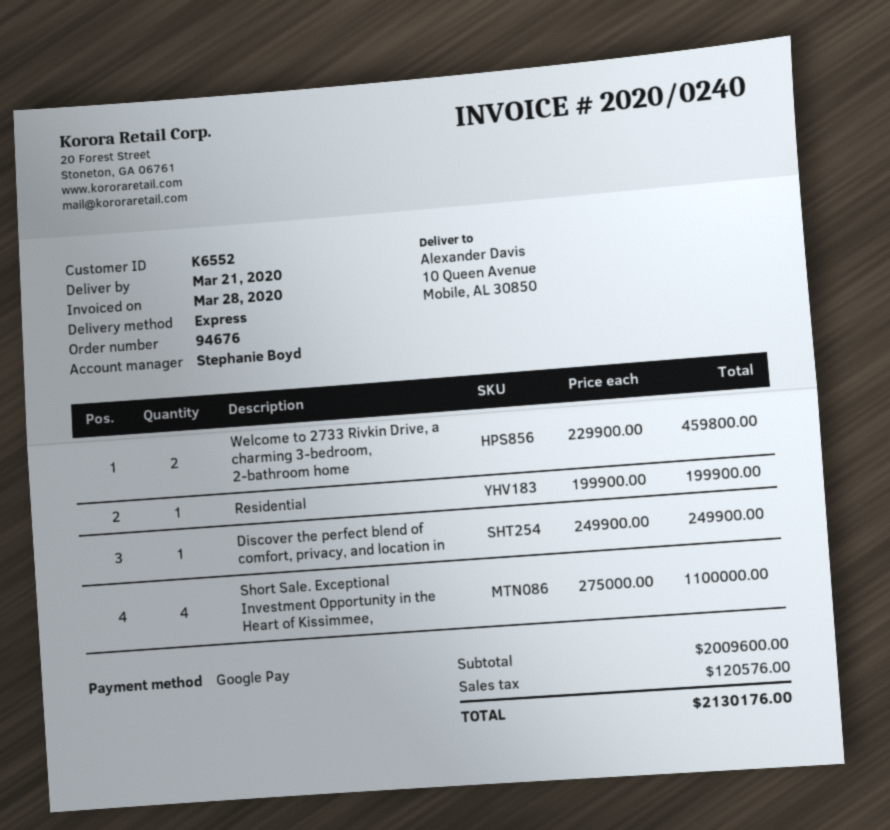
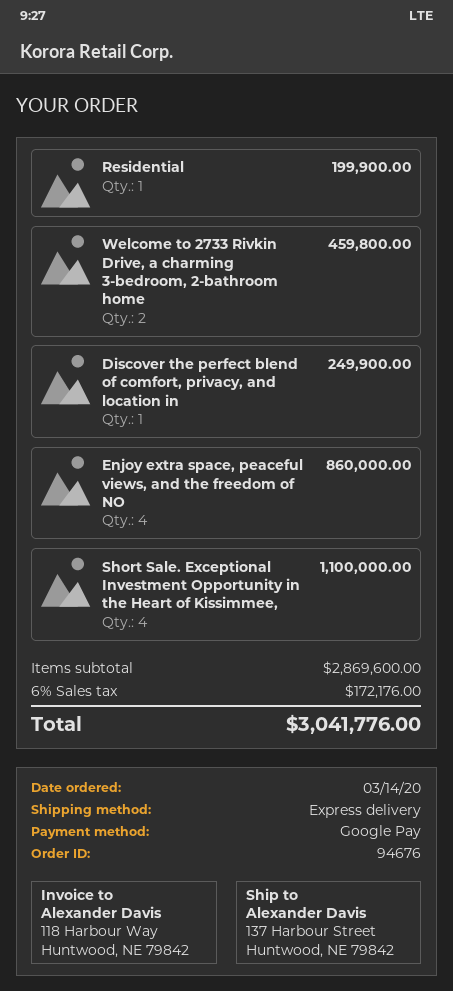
ship to: 10 Queen Avenue, Mobile, AL 30850 -> 137 Harbour Street, Huntwood, NE 79842
Enjoy extra space, peaceful views, and the freedom of NO: none -> 4 for 860000.00
subtotal: 2009600.00 -> 2869600.00
tax: 120576.00 -> 172176.00
total: 2130176.00 -> 3041776.00

